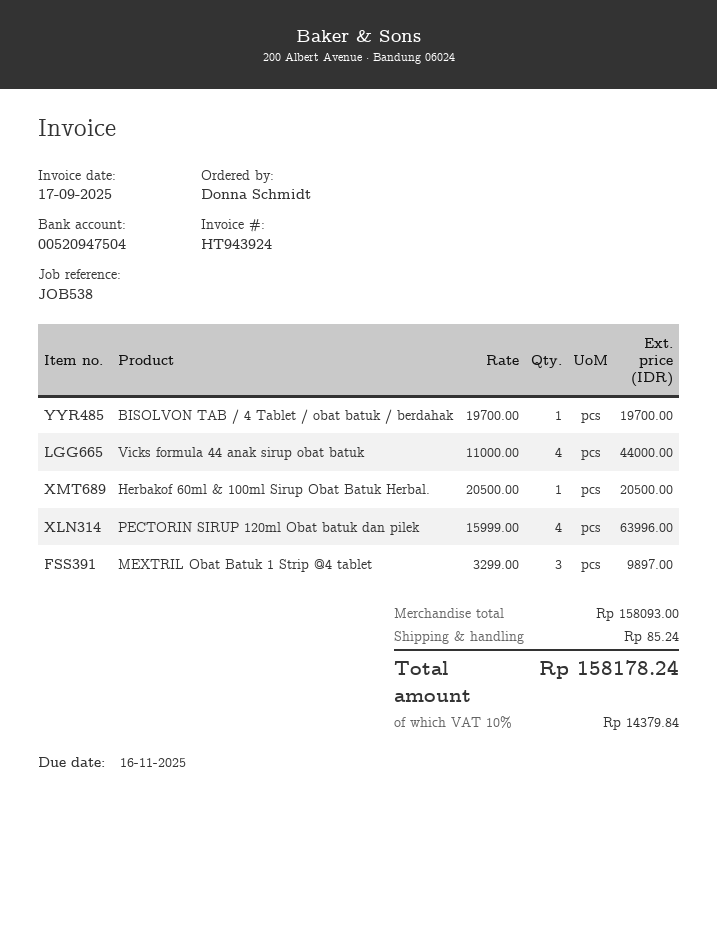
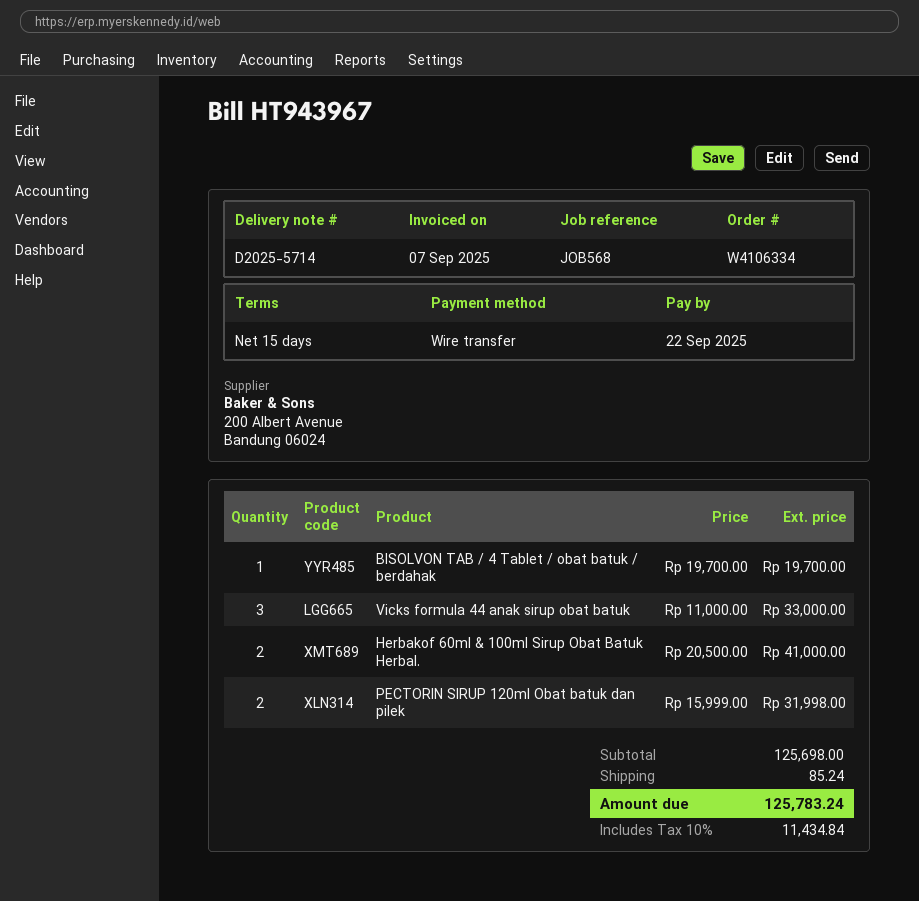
invoice number: HT943924 -> HT943967
invoice date: 2025-09-17 -> 2025-09-07
due date: 2025-11-16 -> 2025-09-22
reference: JOB538 -> JOB568
Vicks formula 44 anak sirup obat batuk: 4 x 11000.00 = 44000.00 -> 3 x 11000.00 = 33000.00
Herbakof 60ml & 100ml Sirup Obat Batuk Herbal.: 1 x 20500.00 = 20500.00 -> 2 x 20500.00 = 41000.00
PECTORIN SIRUP 120ml Obat batuk dan pilek: 4 x 15999.00 = 63996.00 -> 2 x 15999.00 = 31998.00
MEXTRIL Obat Batuk 1 Strip @4 tablet: 3 x 3299.00 = 9897.00 -> none
subtotal: 158093.00 -> 125698.00
tax: 10% = 14379.84 -> 10% = 11434.84
total: 158178.24 -> 125783.24

